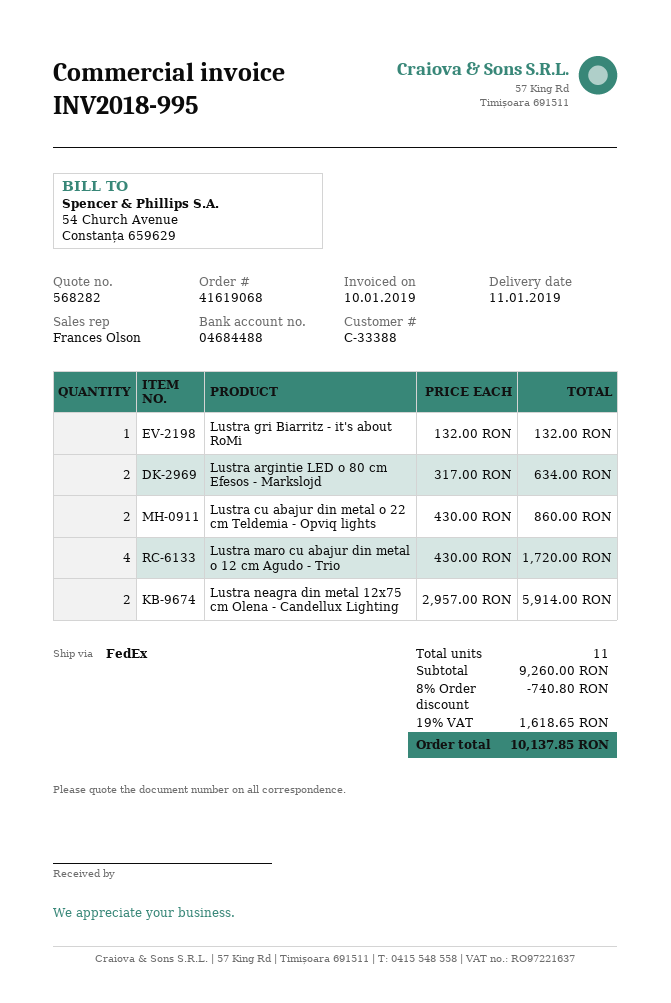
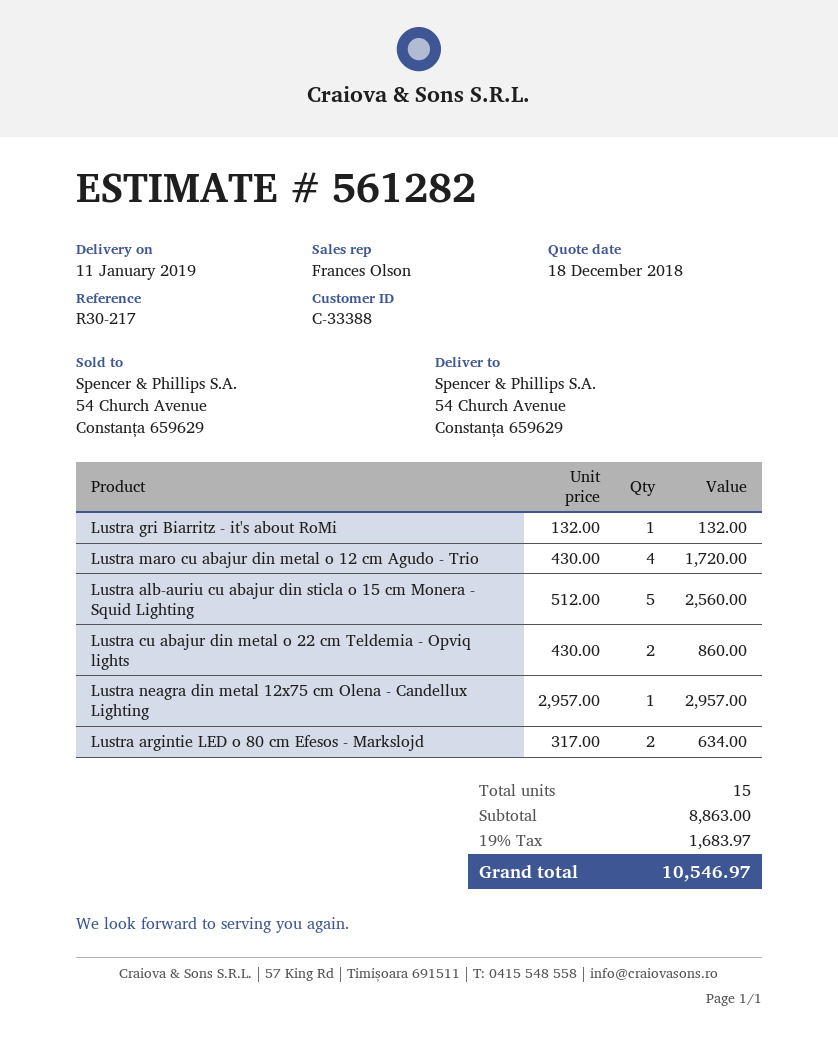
quote number: 568282 -> 561282
Lustra neagra din metal 12x75 cm Olena - Candellux Lighting: 2 x 2957.00 = 5914.00 -> 1 x 2957.00 = 2957.00
Lustra alb-auriu cu abajur din sticla o 15 cm Monera - Squid Lighting: none -> 5 x 512.00 = 2560.00
total quantity: 11 -> 15
subtotal: 9260.00 -> 8863.00
discount: 8% = 740.80 -> none
tax: 19% = 1618.65 -> 19% = 1683.97
total: 10137.85 -> 10546.97

